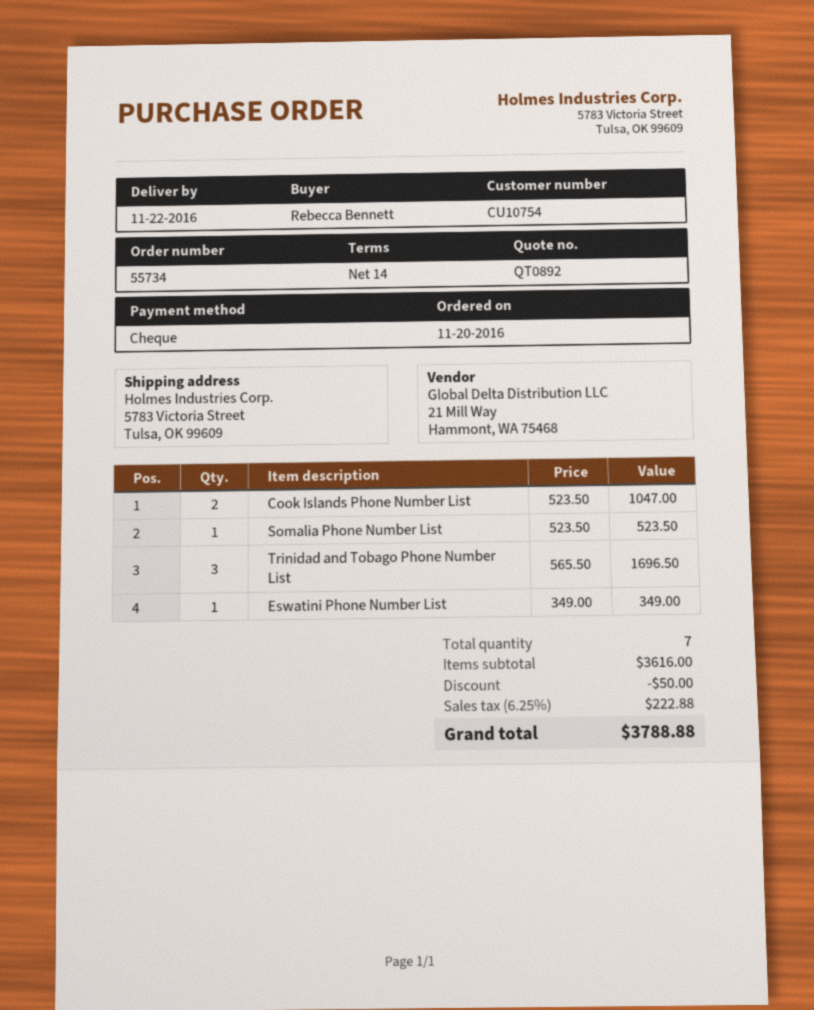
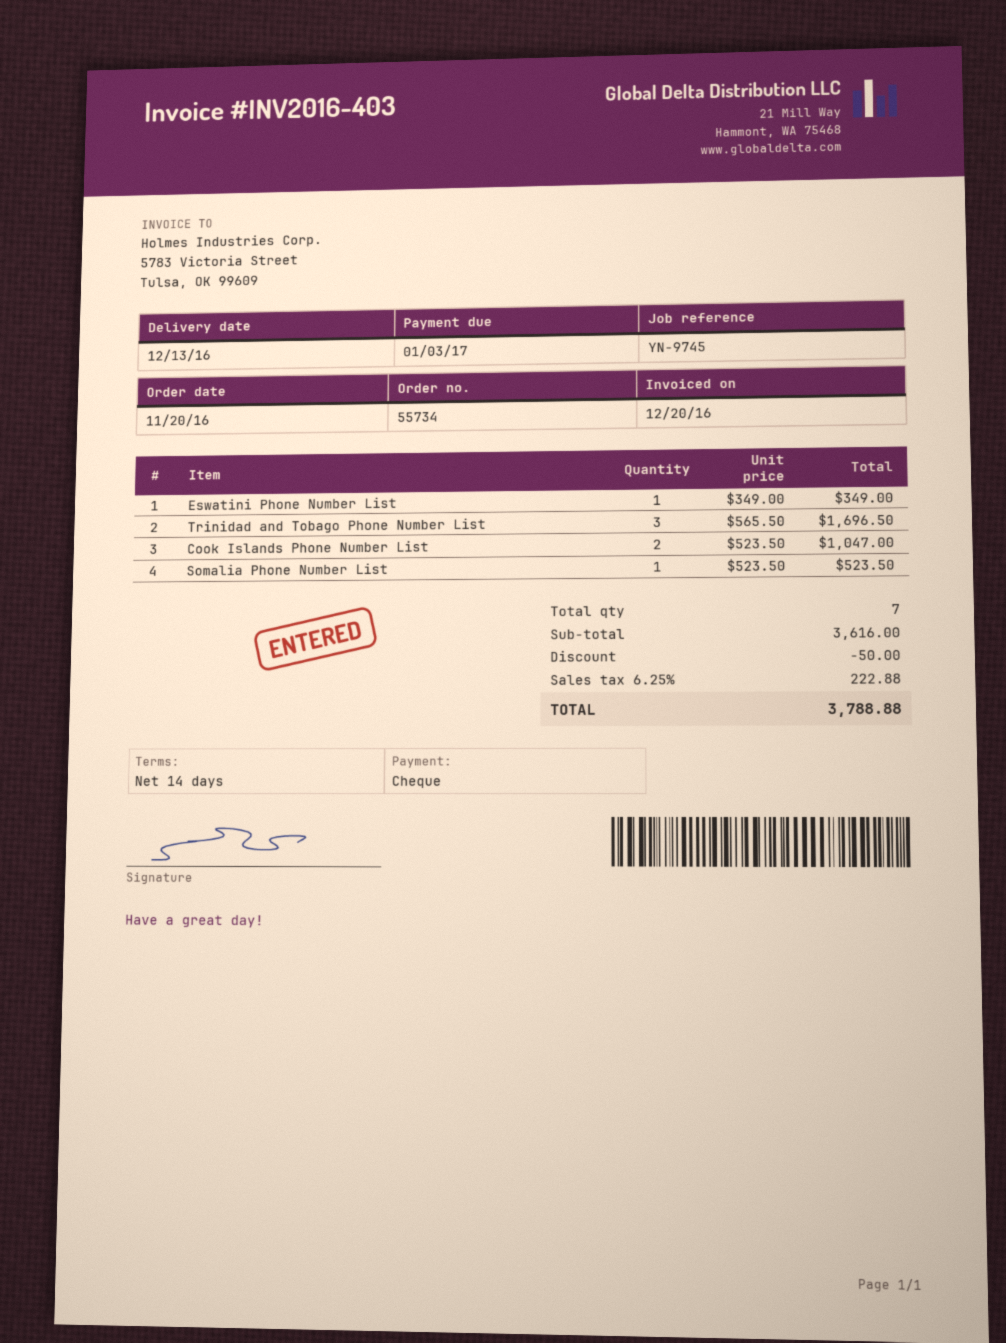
delivery date: 2016-11-22 -> 2016-12-13

